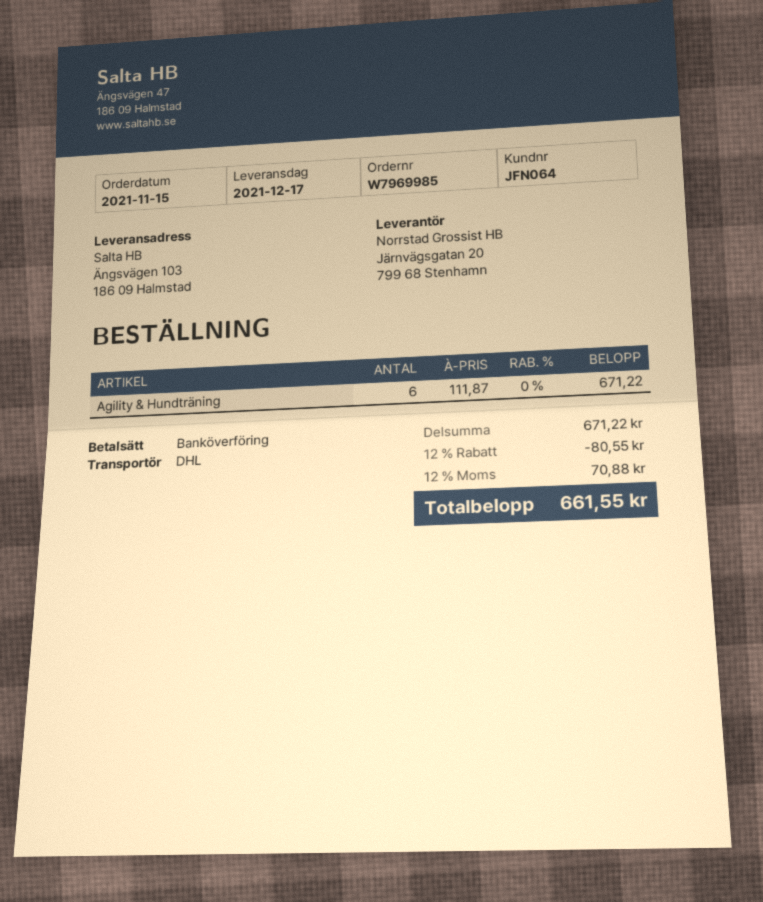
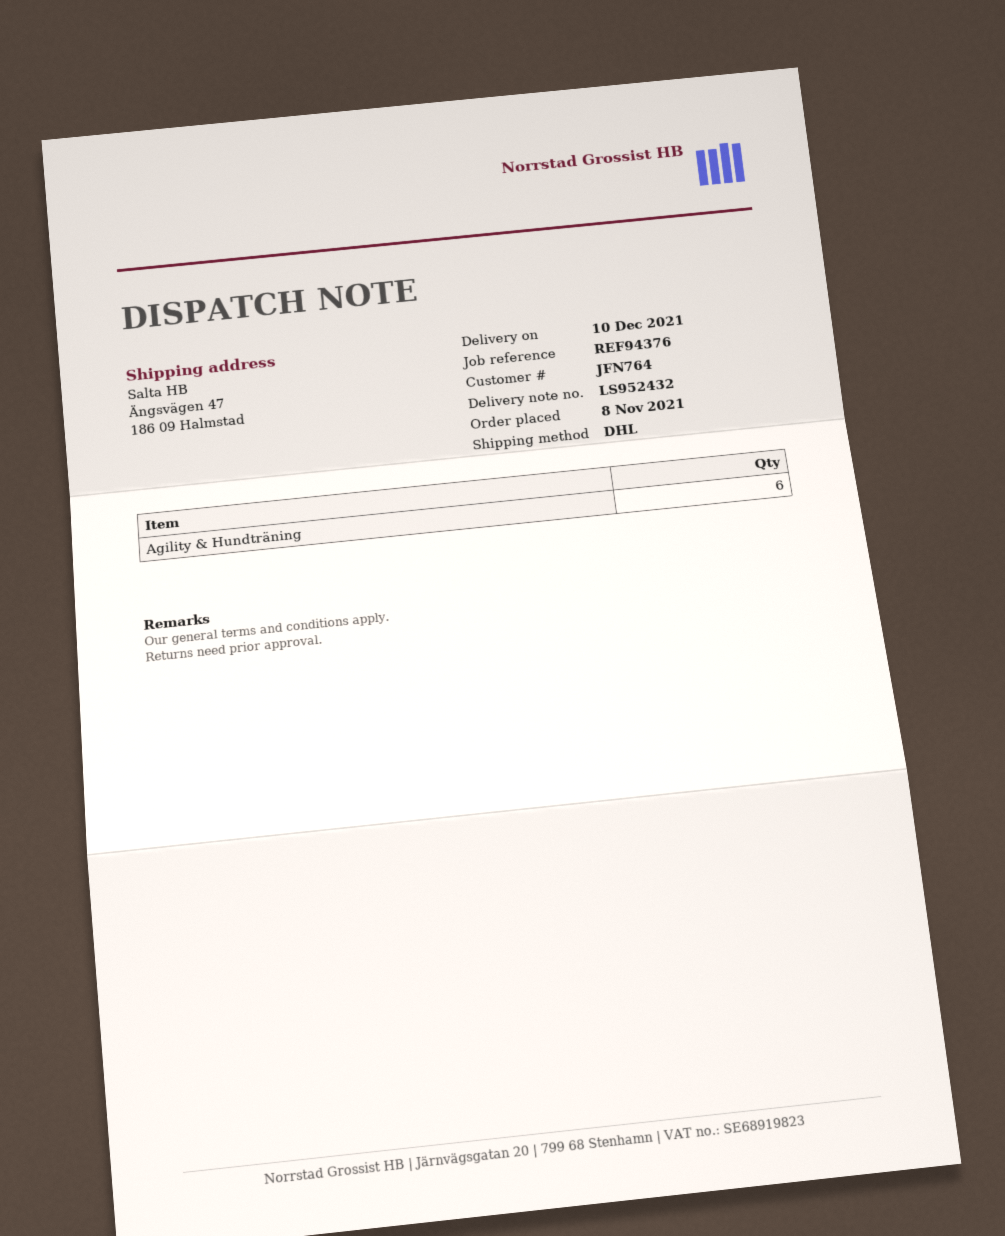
order date: 2021-11-15 -> 2021-11-08
delivery date: 2021-12-17 -> 2021-12-10
customer number: JFN064 -> JFN764
ship to: Ängsvägen 103, 186 09 Halmstad -> Ängsvägen 47, 186 09 Halmstad

